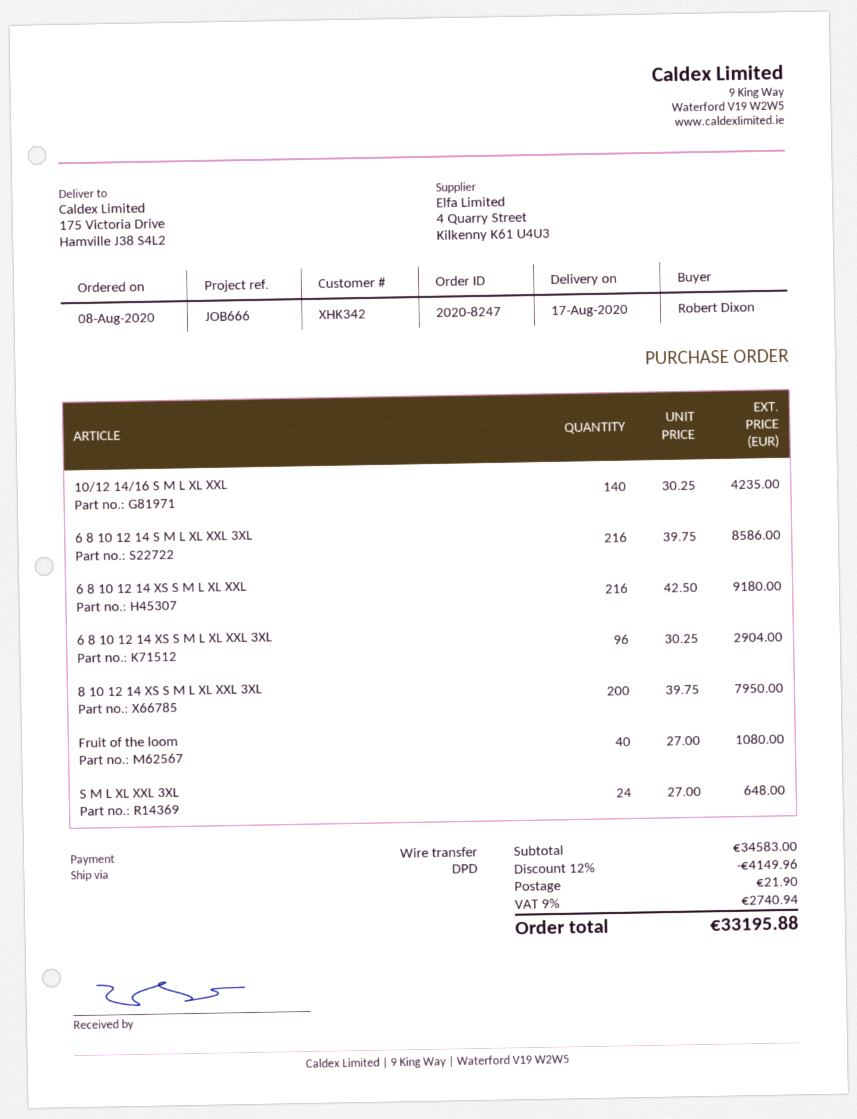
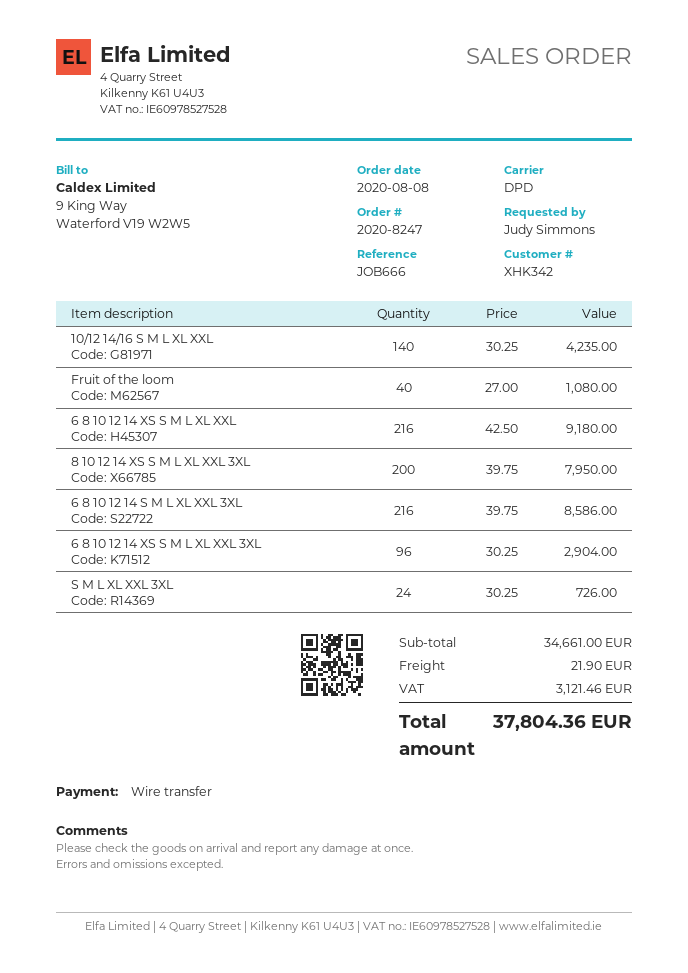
ordered by: Robert Dixon -> Judy Simmons
S M L XL XXL 3XL: 24 x 27.00 = 648.00 -> 24 x 30.25 = 726.00
subtotal: 34583.00 -> 34661.00
discount: 12% = 4149.96 -> none
tax: 2740.94 -> 3121.46
total: 33195.88 -> 37804.36

